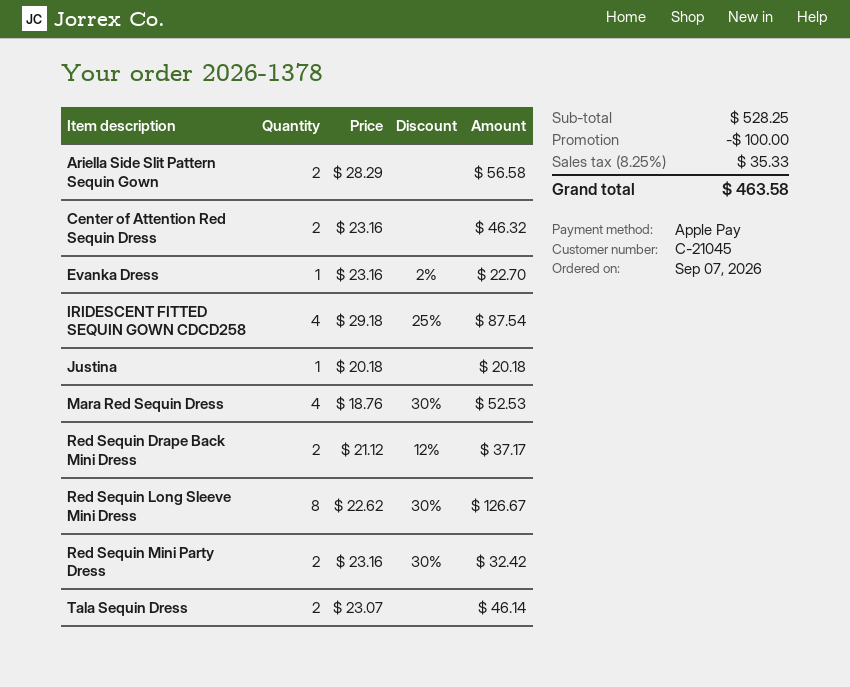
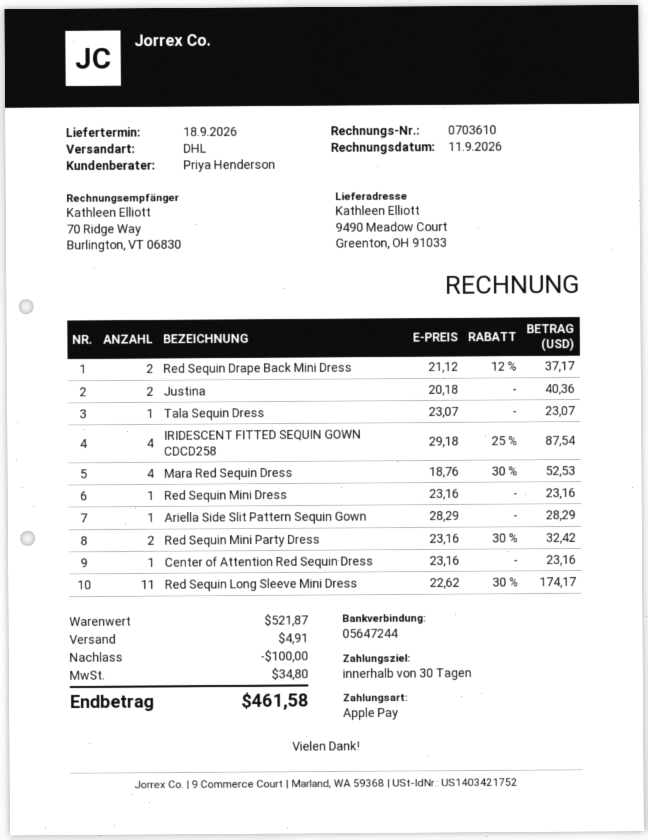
Ariella Side Slit Pattern Sequin Gown: 2 x 28.29 = 56.58 -> 1 x 28.29 = 28.29
Center of Attention Red Sequin Dress: 2 x 23.16 = 46.32 -> 1 x 23.16 = 23.16
Evanka Dress: 1 x 23.16 - 2% = 22.70 -> none
Justina: 1 x 20.18 = 20.18 -> 2 x 20.18 = 40.36
Red Sequin Long Sleeve Mini Dress: 8 x 22.62 - 30% = 126.67 -> 11 x 22.62 - 30% = 174.17
Tala Sequin Dress: 2 x 23.07 = 46.14 -> 1 x 23.07 = 23.07
Red Sequin Mini Dress: none -> 1 x 23.16 = 23.16
subtotal: 528.25 -> 521.87
shipping: none -> 4.91
tax: 35.33 -> 34.80
total: 463.58 -> 461.58

